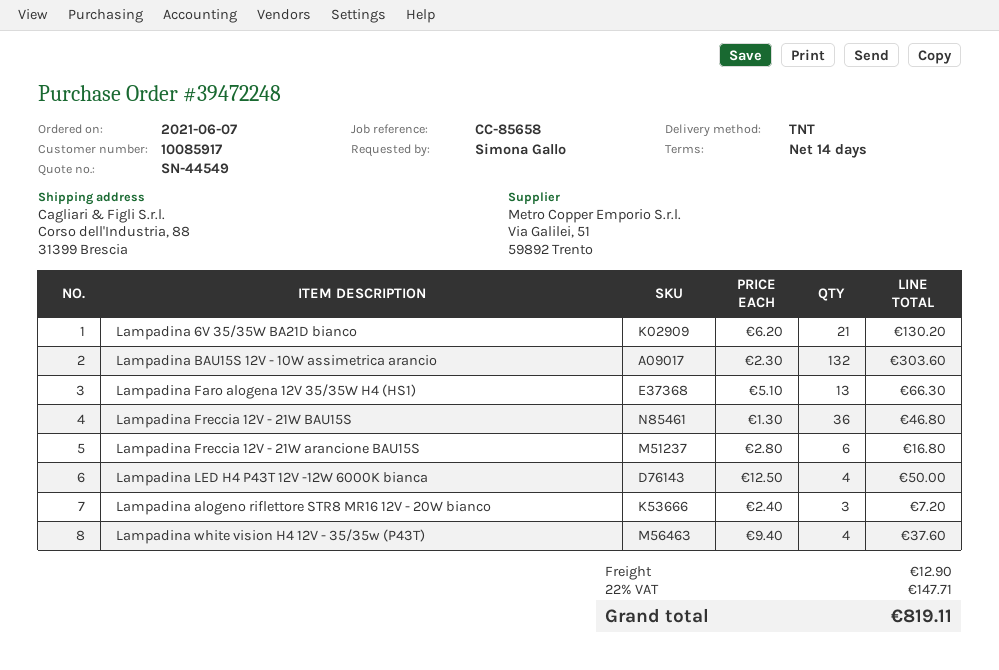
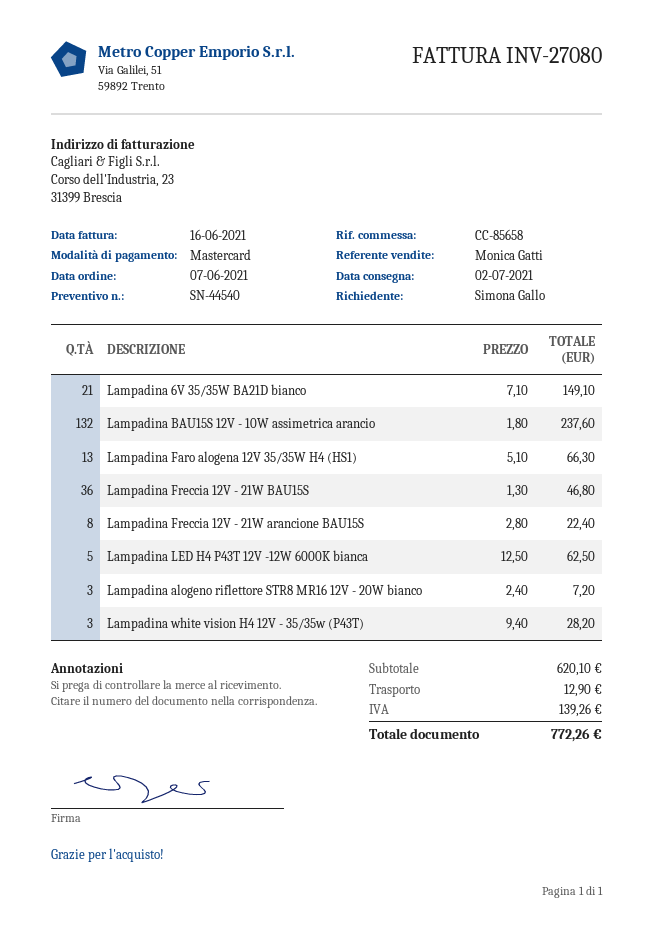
quote number: SN-44549 -> SN-44540
Lampadina 6V 35/35W BA21D bianco: 21 x 6.20 = 130.20 -> 21 x 7.10 = 149.10
Lampadina BAU15S 12V - 10W assimetrica arancio: 132 x 2.30 = 303.60 -> 132 x 1.80 = 237.60
Lampadina Freccia 12V - 21W arancione BAU15S: 6 x 2.80 = 16.80 -> 8 x 2.80 = 22.40
Lampadina LED H4 P43T 12V -12W 6000K bianca: 4 x 12.50 = 50.00 -> 5 x 12.50 = 62.50
Lampadina white vision H4 12V - 35/35w (P43T): 4 x 9.40 = 37.60 -> 3 x 9.40 = 28.20
tax: 147.71 -> 139.26
total: 819.11 -> 772.26

